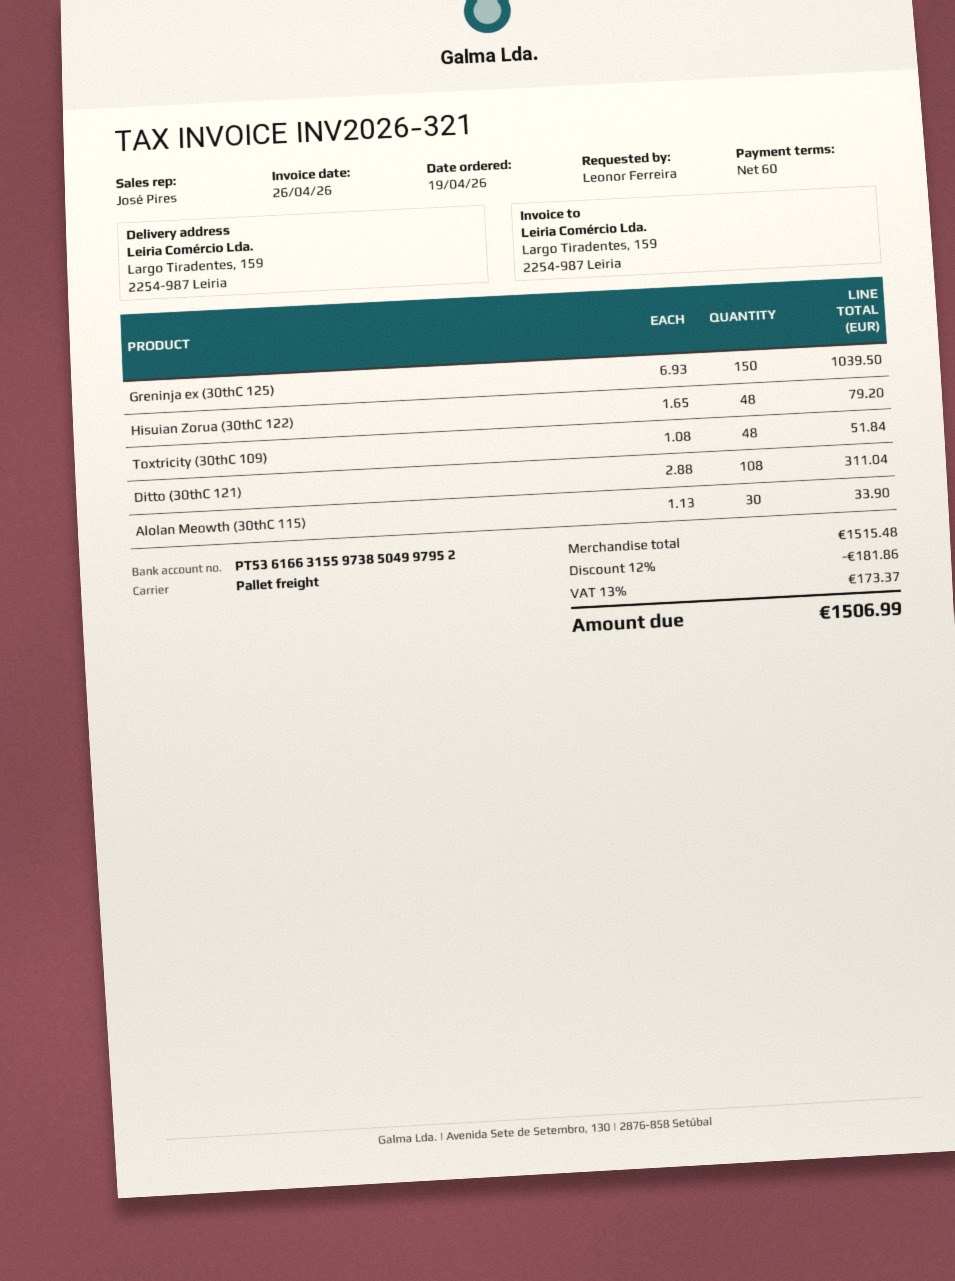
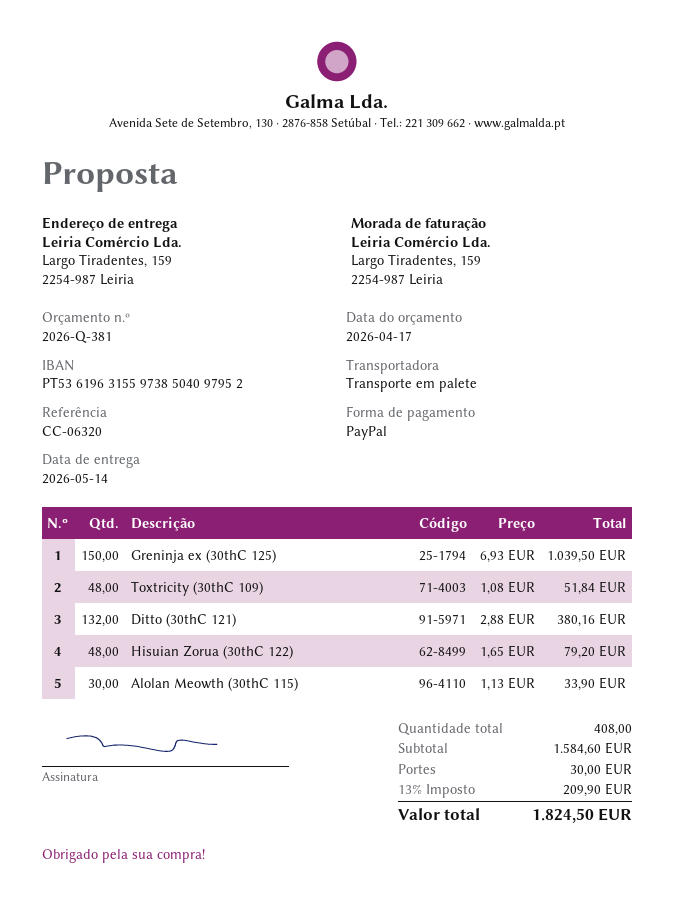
bank account: PT53616631559738504997952 -> PT53619631559738504097952
Ditto (30thC 121): 108 x 2.88 = 311.04 -> 132 x 2.88 = 380.16
subtotal: 1515.48 -> 1584.60
discount: 12% = 181.86 -> none
shipping: none -> 30.00
tax: 13% = 173.37 -> 13% = 209.90
total: 1506.99 -> 1824.50

